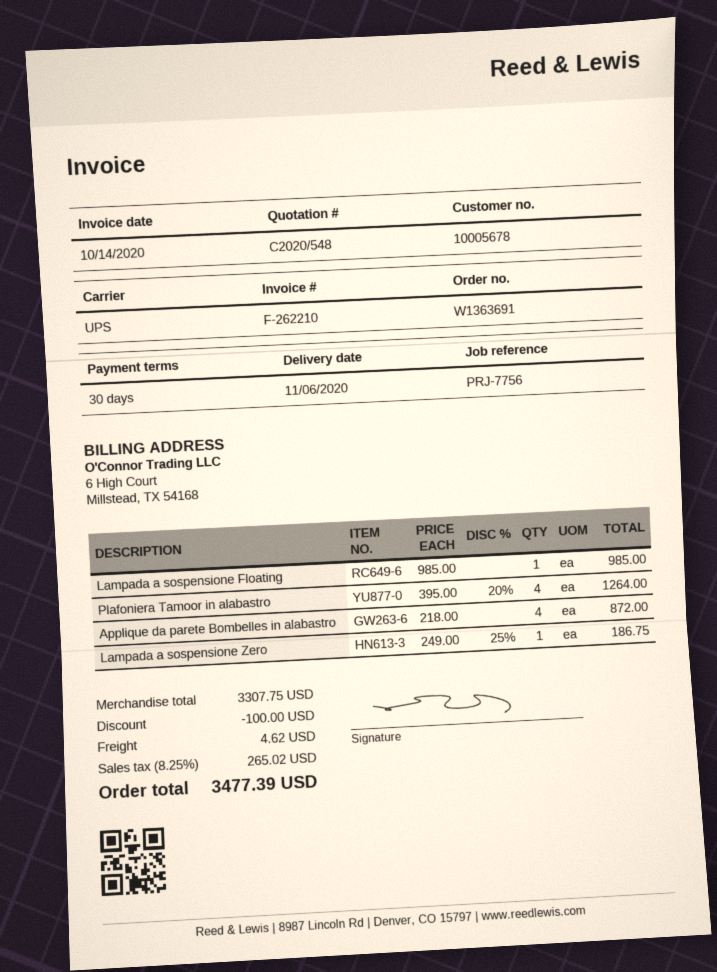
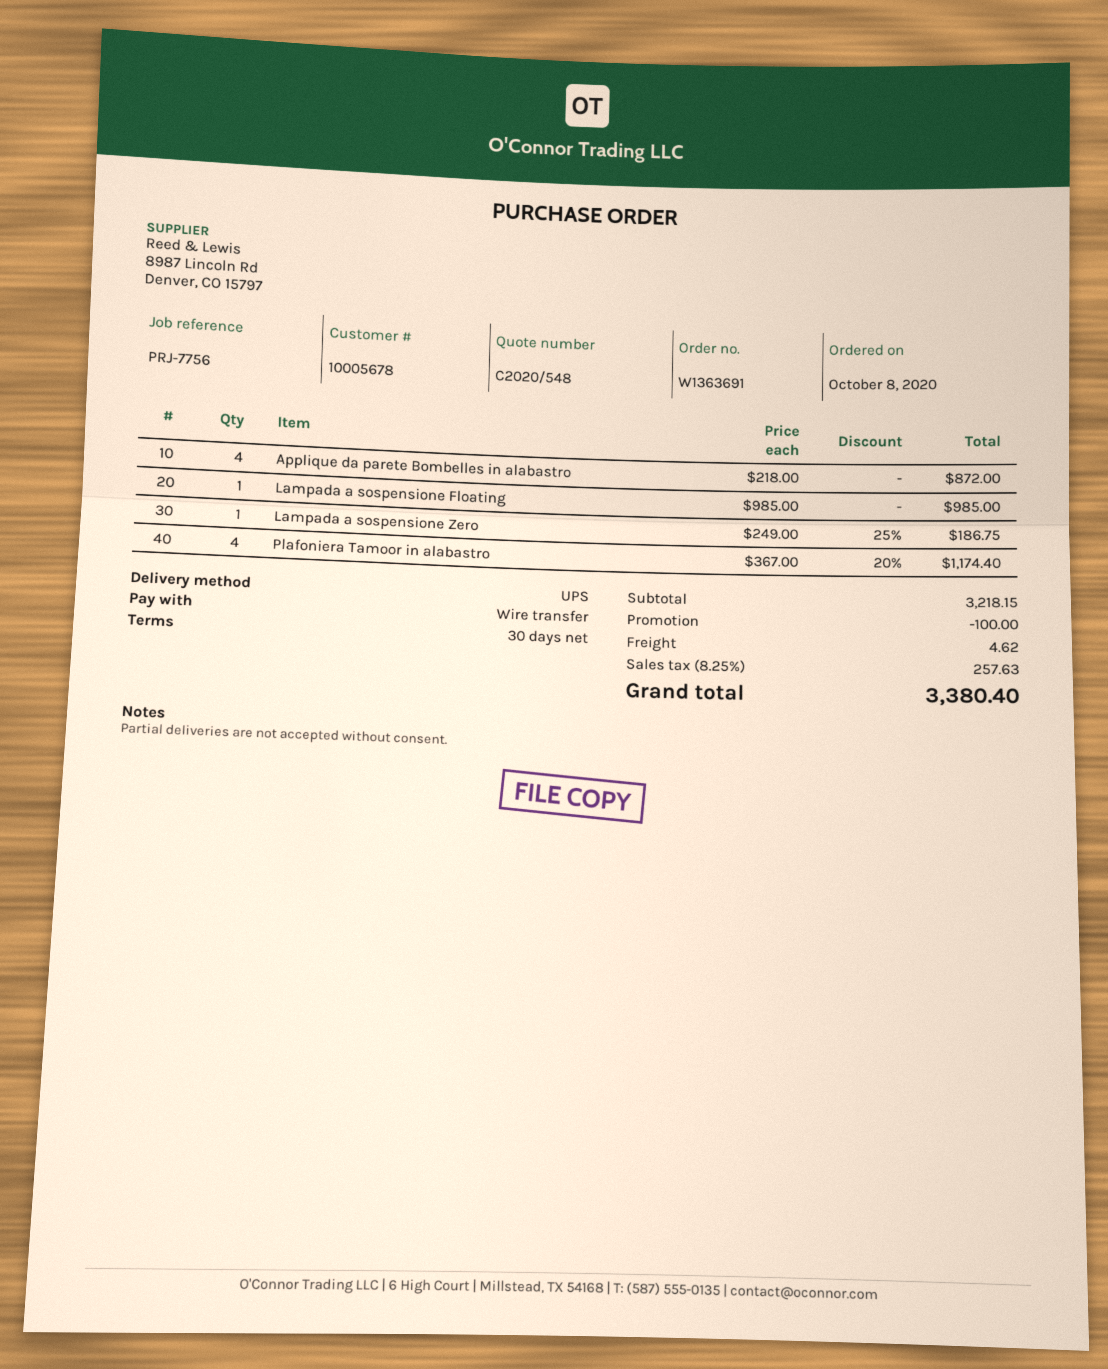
Plafoniera Tamoor in alabastro: 4 x 395.00 - 20% = 1264.00 -> 4 x 367.00 - 20% = 1174.40
subtotal: 3307.75 -> 3218.15
tax: 8.25% = 265.02 -> 8.25% = 257.63
total: 3477.39 -> 3380.40

